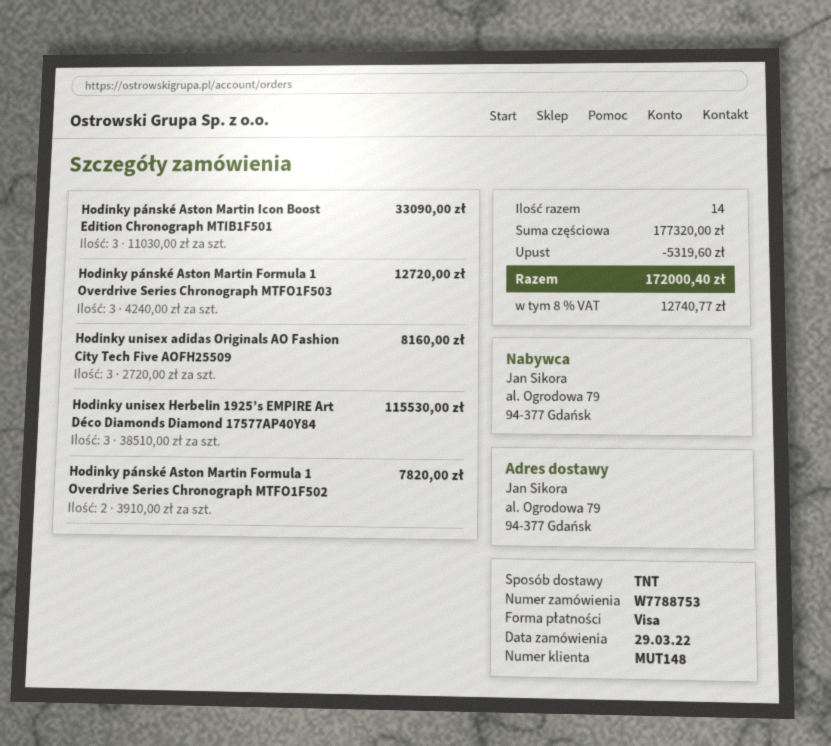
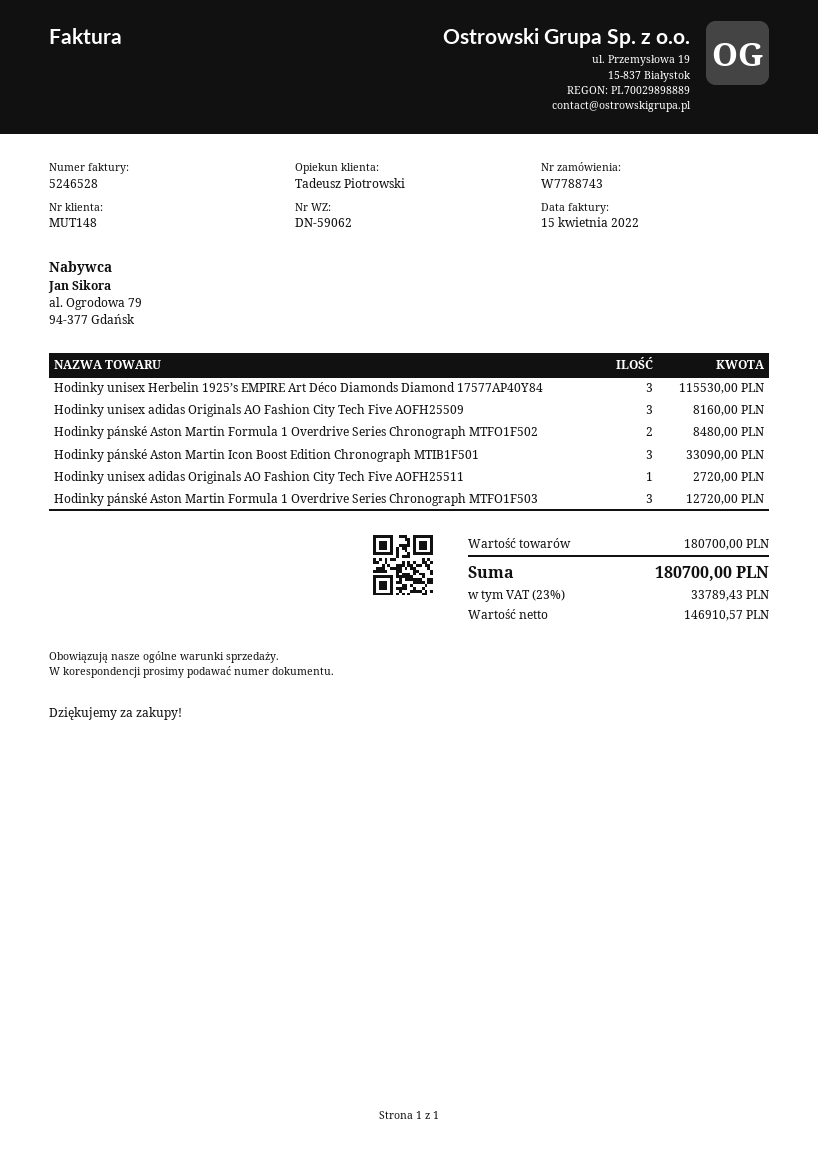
order number: W7788753 -> W7788743
Hodinky pánské Aston Martin Formula 1 Overdrive Series Chronograph MTFO1F502: 2 for 7820.00 -> 2 for 8480.00
Hodinky unisex adidas Originals AO Fashion City Tech Five AOFH25511: none -> 1 for 2720.00
subtotal: 177320.00 -> 180700.00
discount: 5319.60 -> none
tax: 8% = 12740.77 -> 23% = 33789.43
total: 172000.40 -> 180700.00

